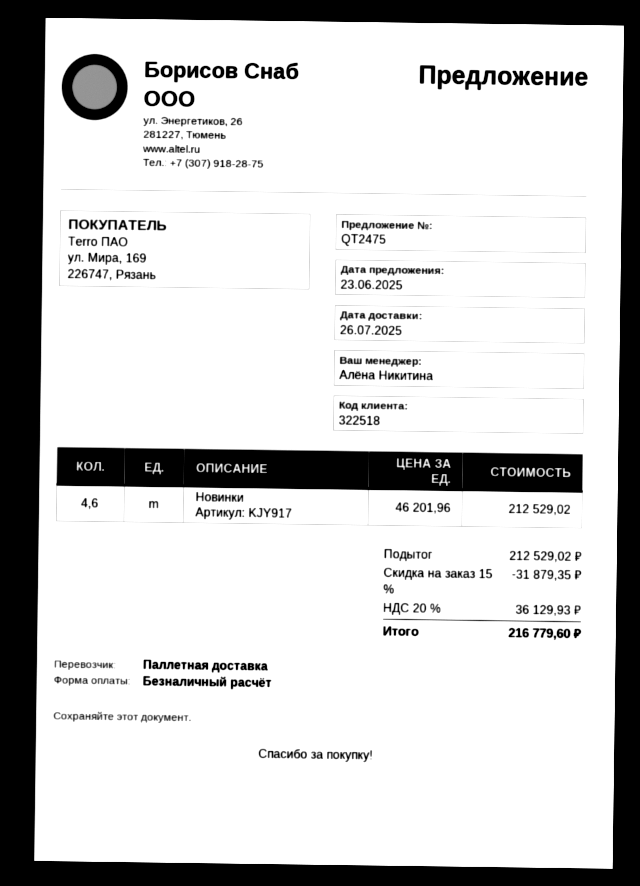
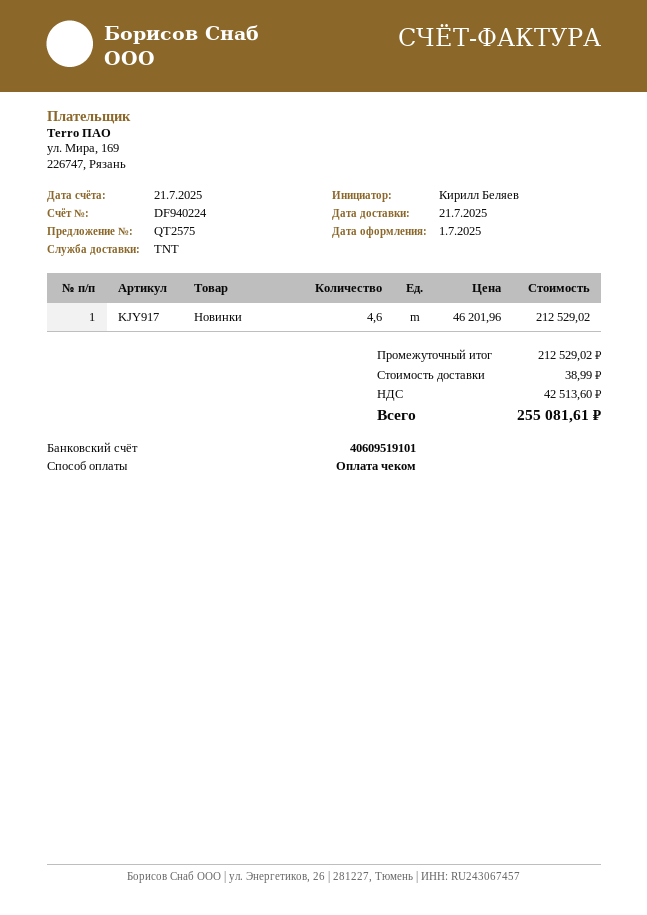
quote number: QT2475 -> QT2575
delivery date: 2025-07-26 -> 2025-07-21
payment method: bank transfer -> cheque
shipping method: pallet freight -> TNT
discount: 15% = 31879.35 -> none
shipping: none -> 38.99
tax: 36129.93 -> 42513.60
total: 216779.60 -> 255081.61

